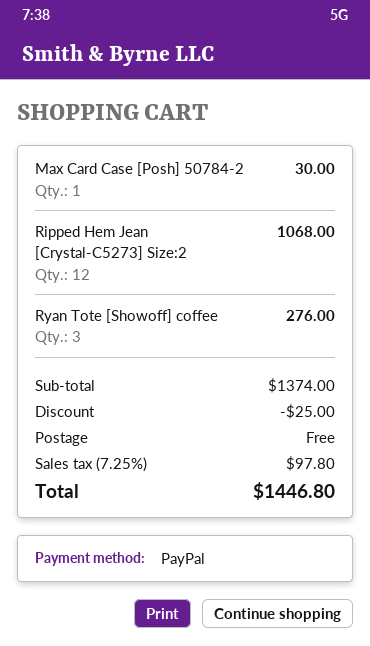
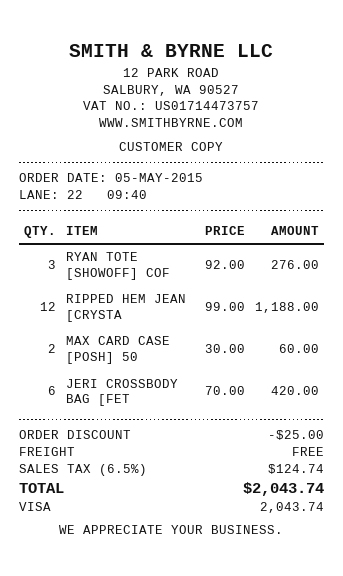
payment method: PayPal -> Visa
Max Card Case [Posh] 50784-2: 1 for 30.00 -> 2 for 60.00
Ripped Hem Jean [Crystal-C5273] Size:2: 12 for 1068.00 -> 12 for 1188.00
JERI CROSSBODY BAG [FET: none -> 6 for 420.00
tax: 7.25% = 97.80 -> 6.5% = 124.74
total: 1446.80 -> 2043.74

